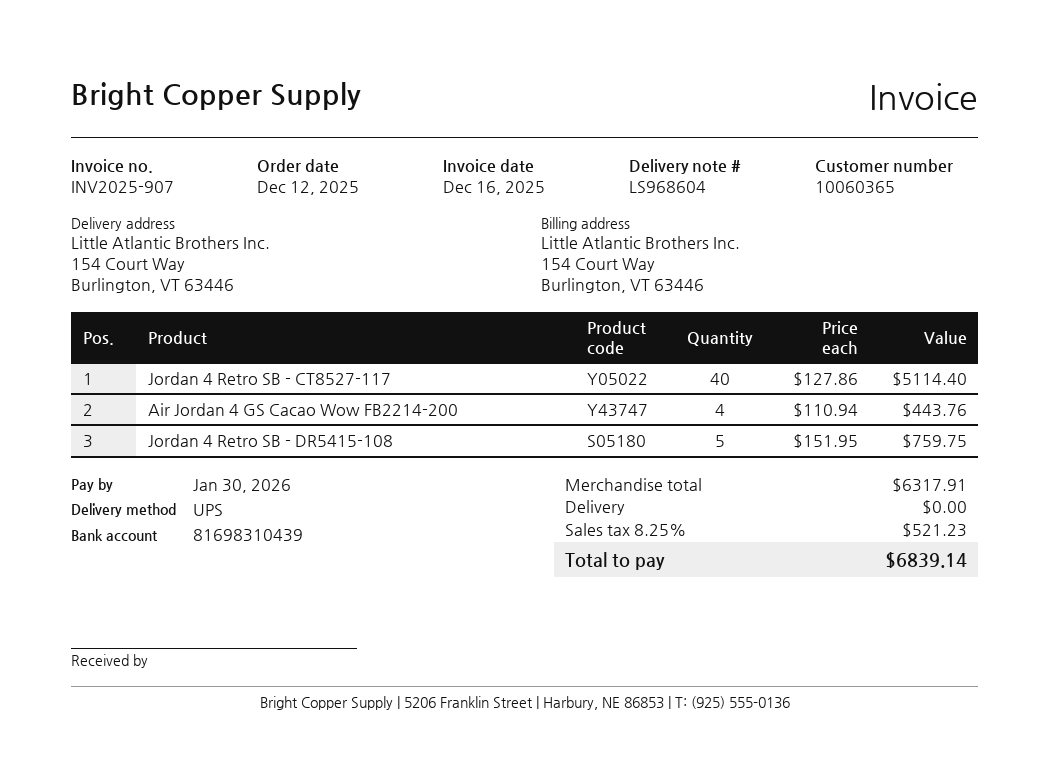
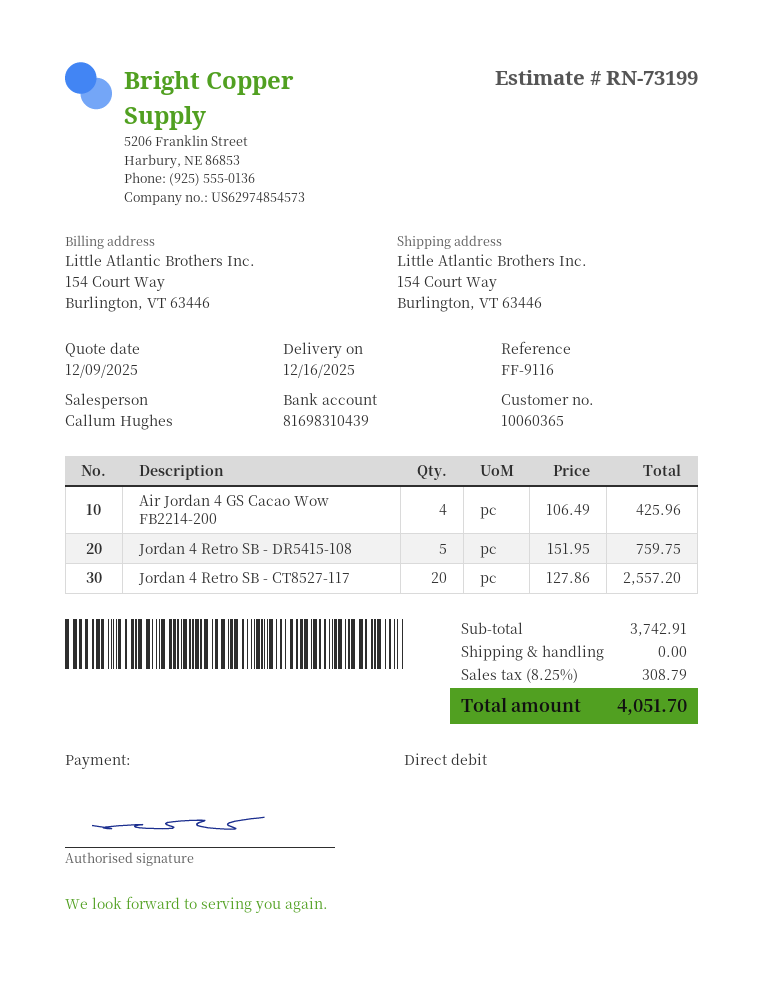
Jordan 4 Retro SB - CT8527-117: 40 x 127.86 = 5114.40 -> 20 x 127.86 = 2557.20
Air Jordan 4 GS Cacao Wow FB2214-200: 4 x 110.94 = 443.76 -> 4 x 106.49 = 425.96
subtotal: 6317.91 -> 3742.91
tax: 8.25% = 521.23 -> 8.25% = 308.79
total: 6839.14 -> 4051.70

